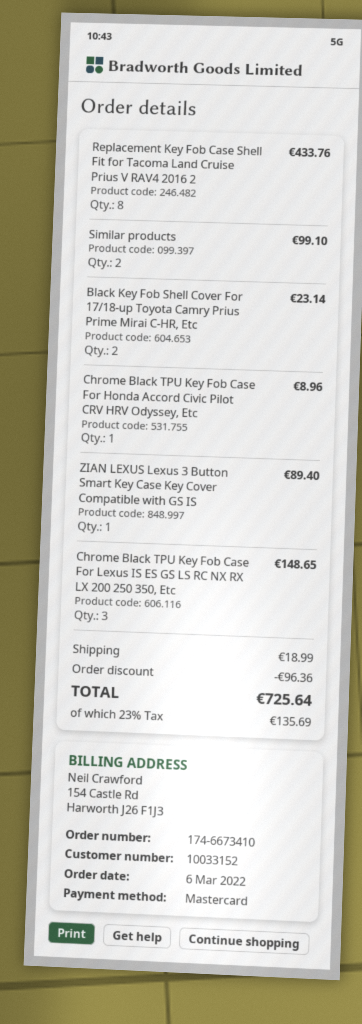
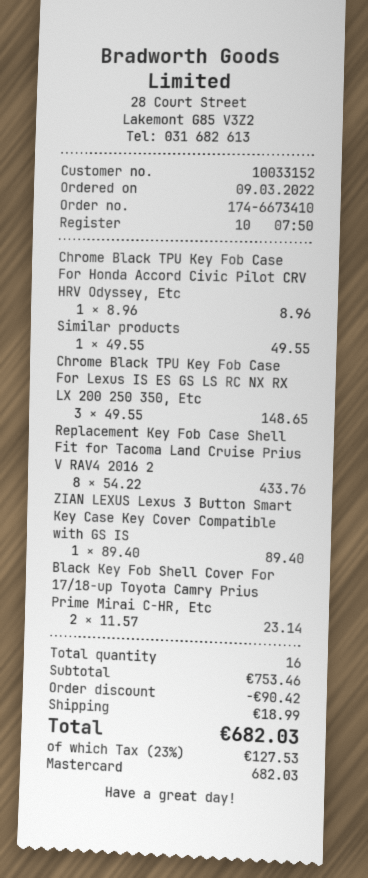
order date: 2022-03-06 -> 2022-03-09
Similar products: 2 for 99.10 -> 1 for 49.55
discount: 96.36 -> 90.42
tax: 23% = 135.69 -> 23% = 127.53
total: 725.64 -> 682.03

